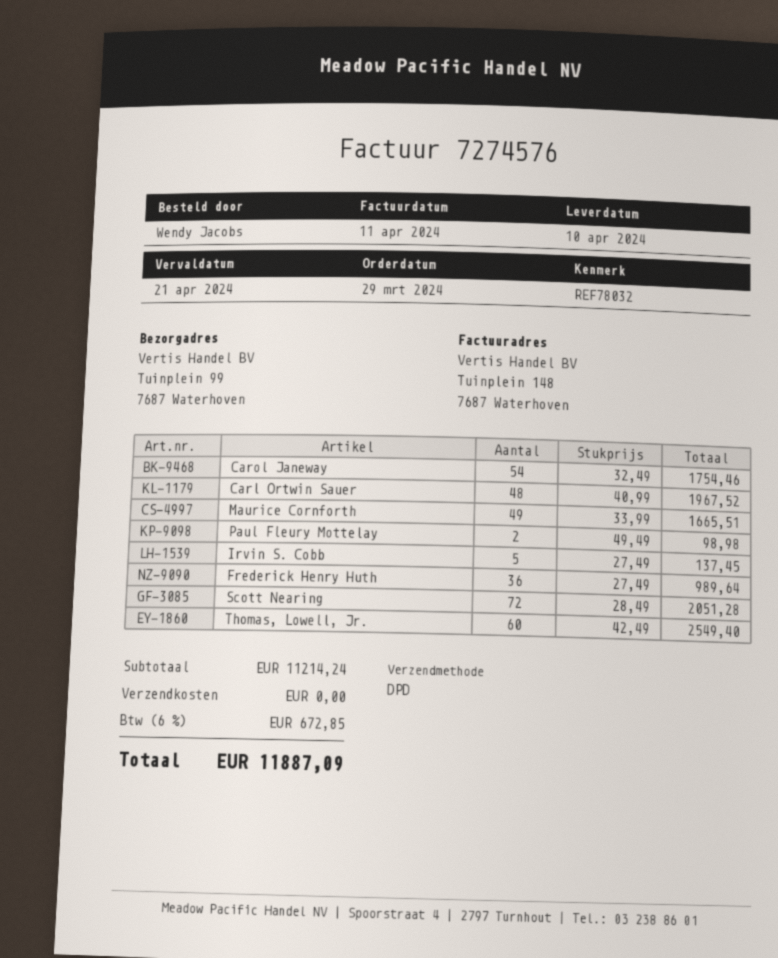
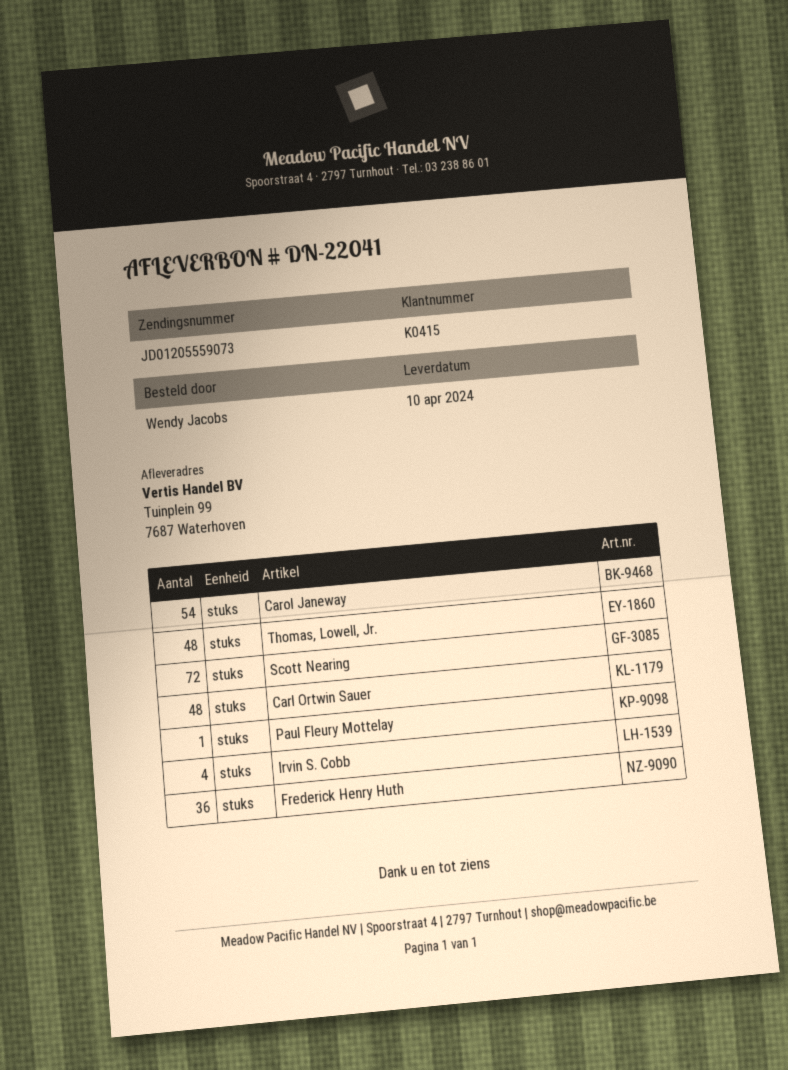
Maurice Cornforth: 49 -> none
Paul Fleury Mottelay: 2 -> 1
Irvin S. Cobb: 5 -> 4
Thomas, Lowell, Jr.: 60 -> 48

